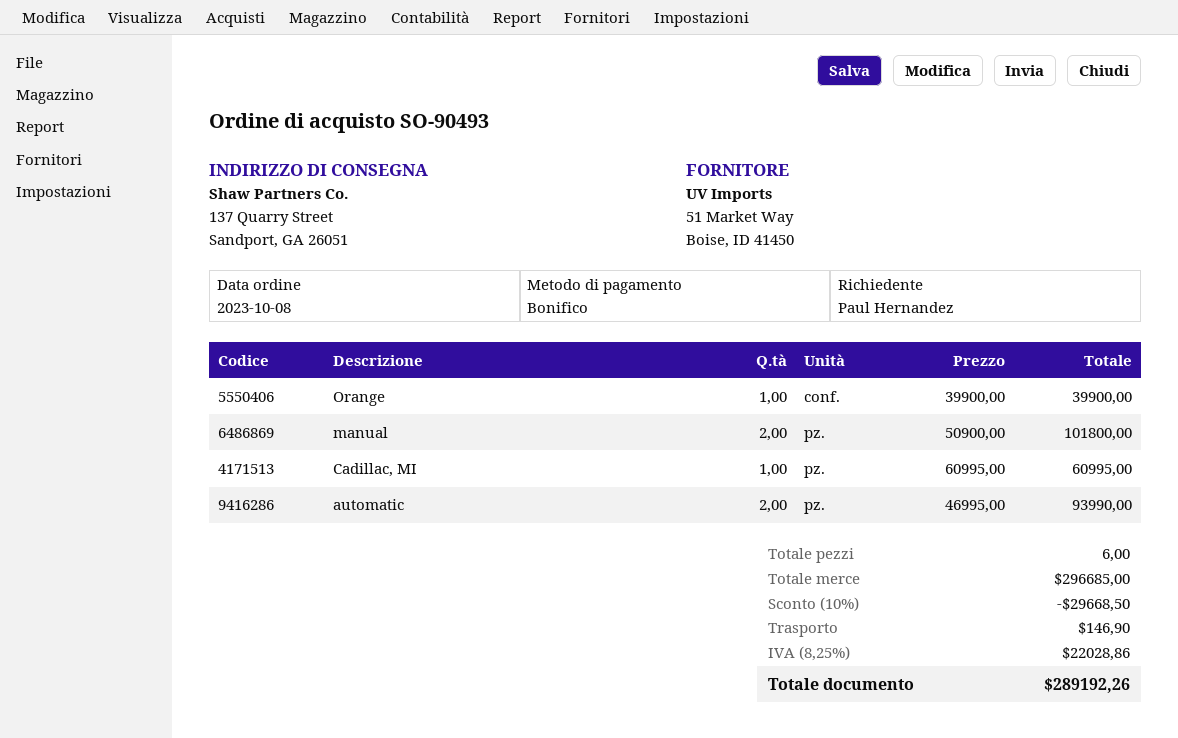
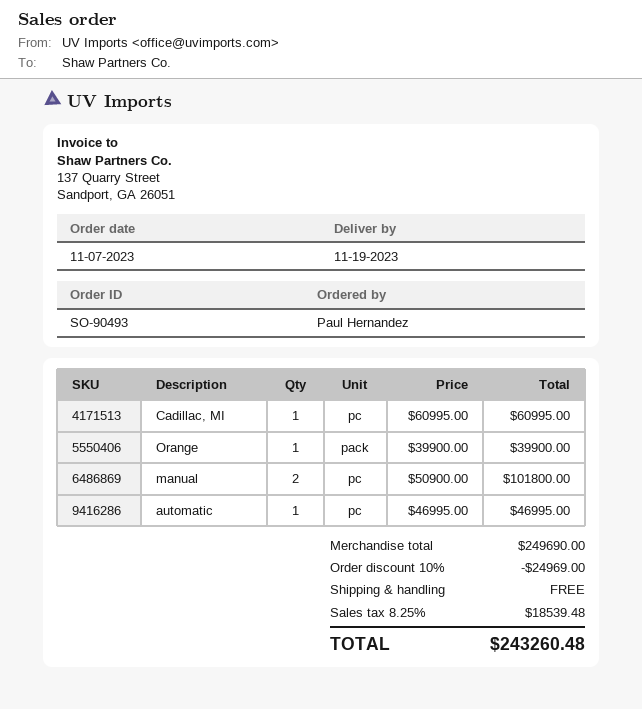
order date: 2023-10-08 -> 2023-11-07
automatic: 2 x 46995.00 = 93990.00 -> 1 x 46995.00 = 46995.00
subtotal: 296685.00 -> 249690.00
discount: 10% = 29668.50 -> 10% = 24969.00
shipping: 146.90 -> 0.00
tax: 8.25% = 22028.86 -> 8.25% = 18539.48
total: 289192.26 -> 243260.48

